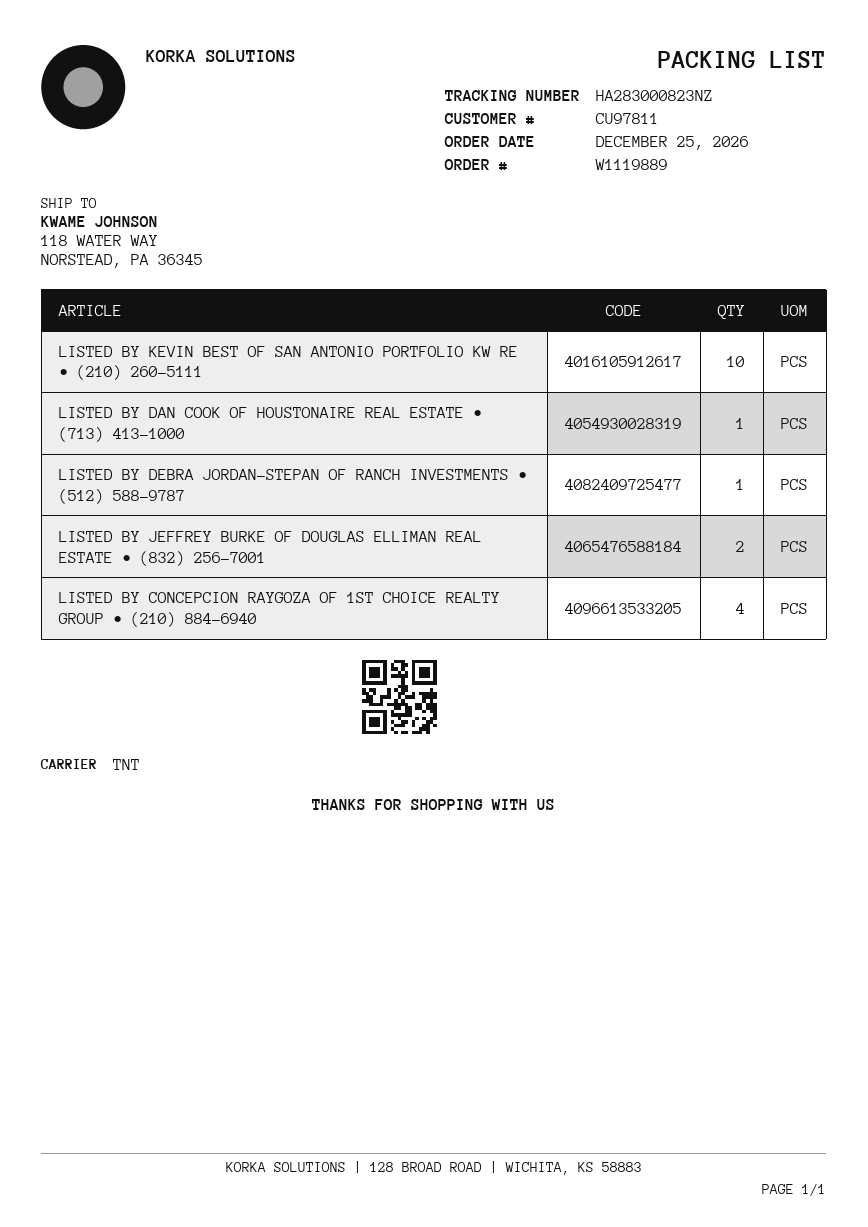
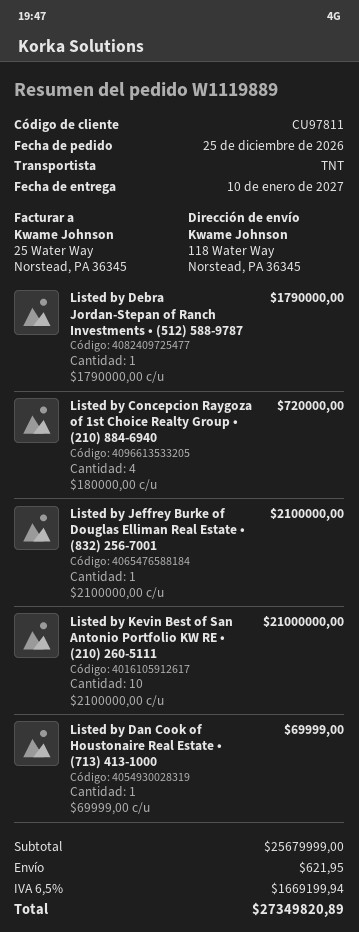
LISTED BY JEFFREY BURKE OF DOUGLAS ELLIMAN REAL ESTATE • (832) 256-7001: 2 -> 1

